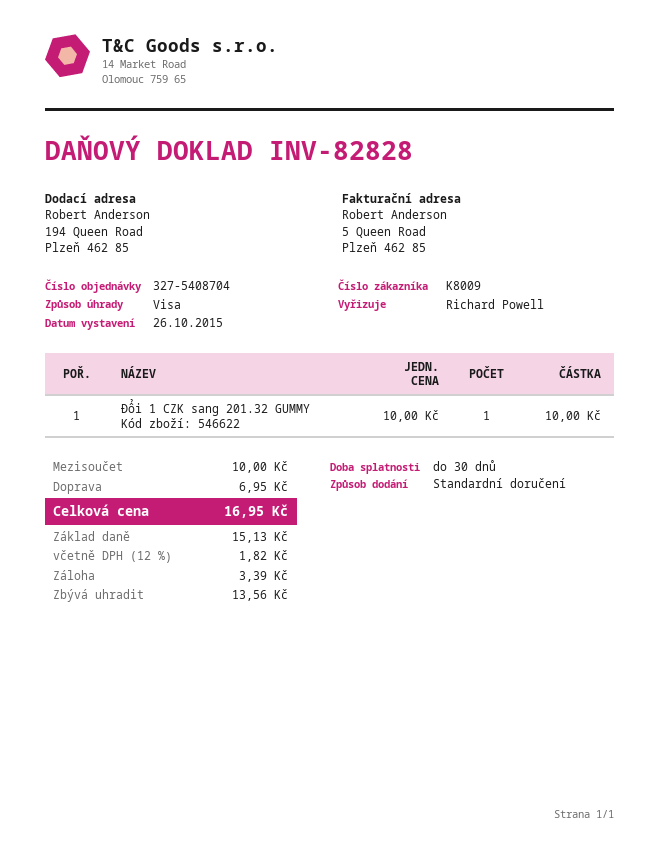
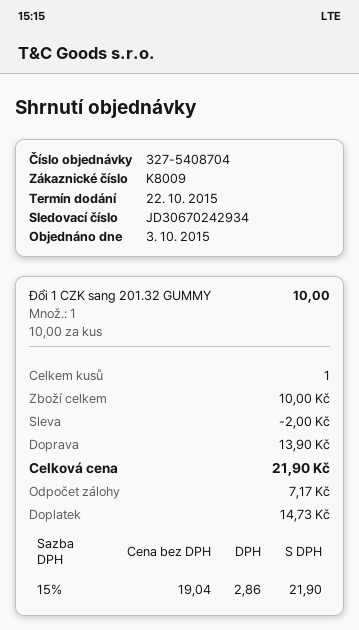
discount: none -> 2.00
shipping: 6.95 -> 13.90
net: 15.13 -> 19.04
tax: 12% = 1.82 -> 15% = 2.86
total: 16.95 -> 21.90
deposit: 3.39 -> 7.17
balance: 13.56 -> 14.73

